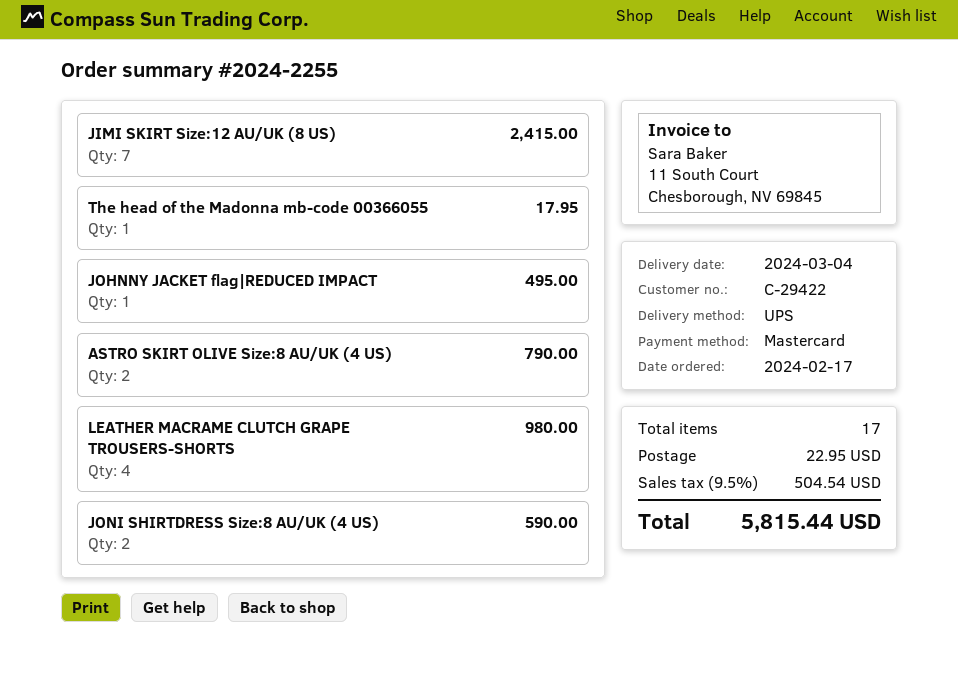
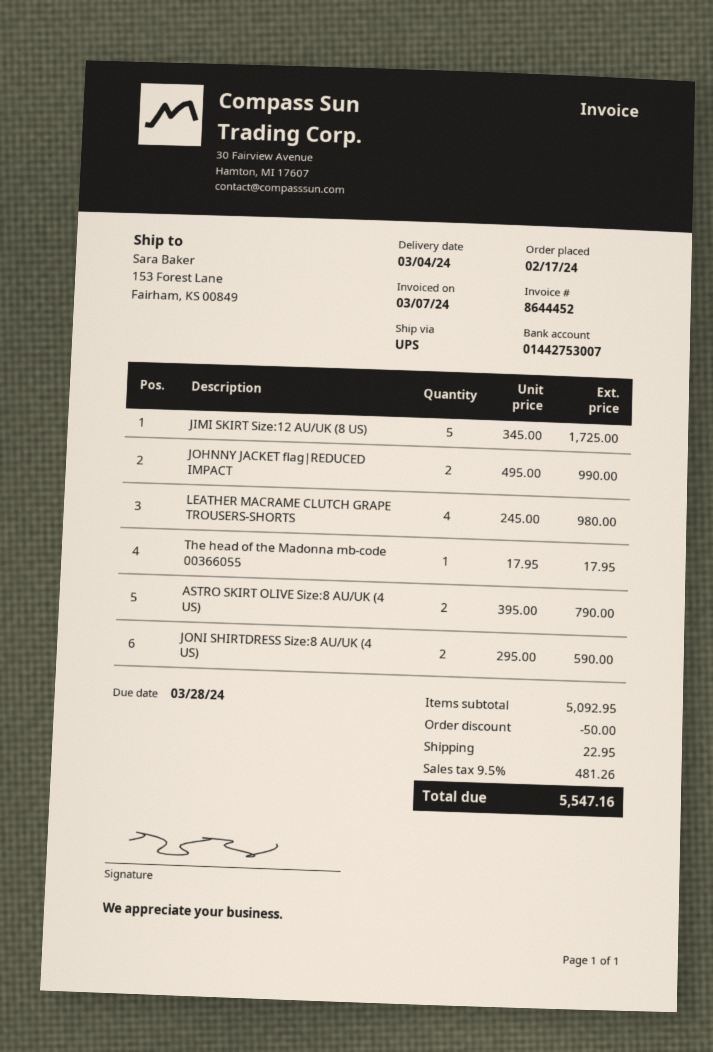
JIMI SKIRT Size:12 AU/UK (8 US): 7 for 2415.00 -> 5 for 1725.00
JOHNNY JACKET flag|REDUCED IMPACT: 1 for 495.00 -> 2 for 990.00
discount: none -> 50.00
tax: 9.5% = 504.54 -> 9.5% = 481.26
total: 5815.44 -> 5547.16

